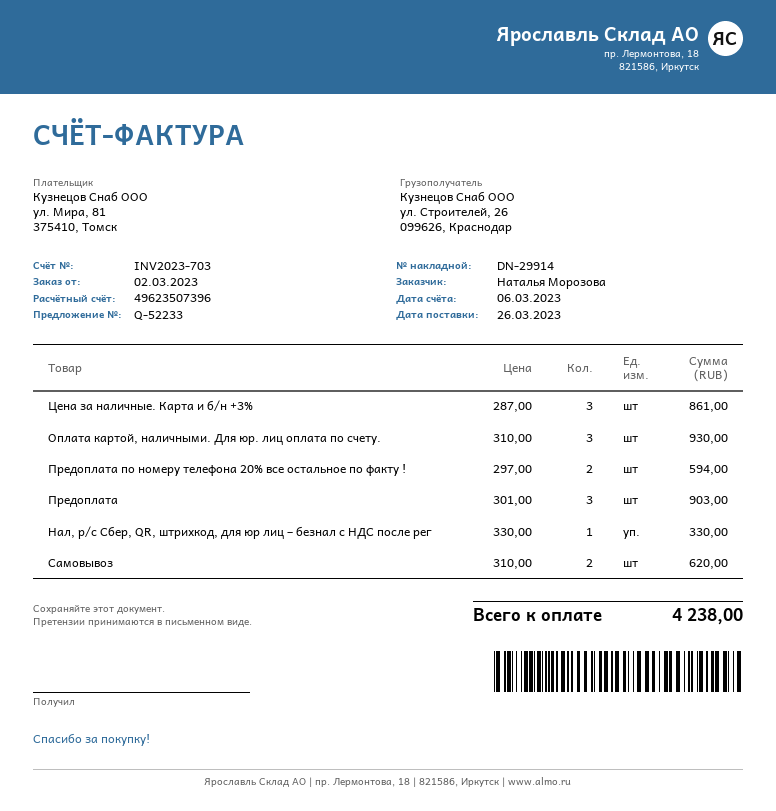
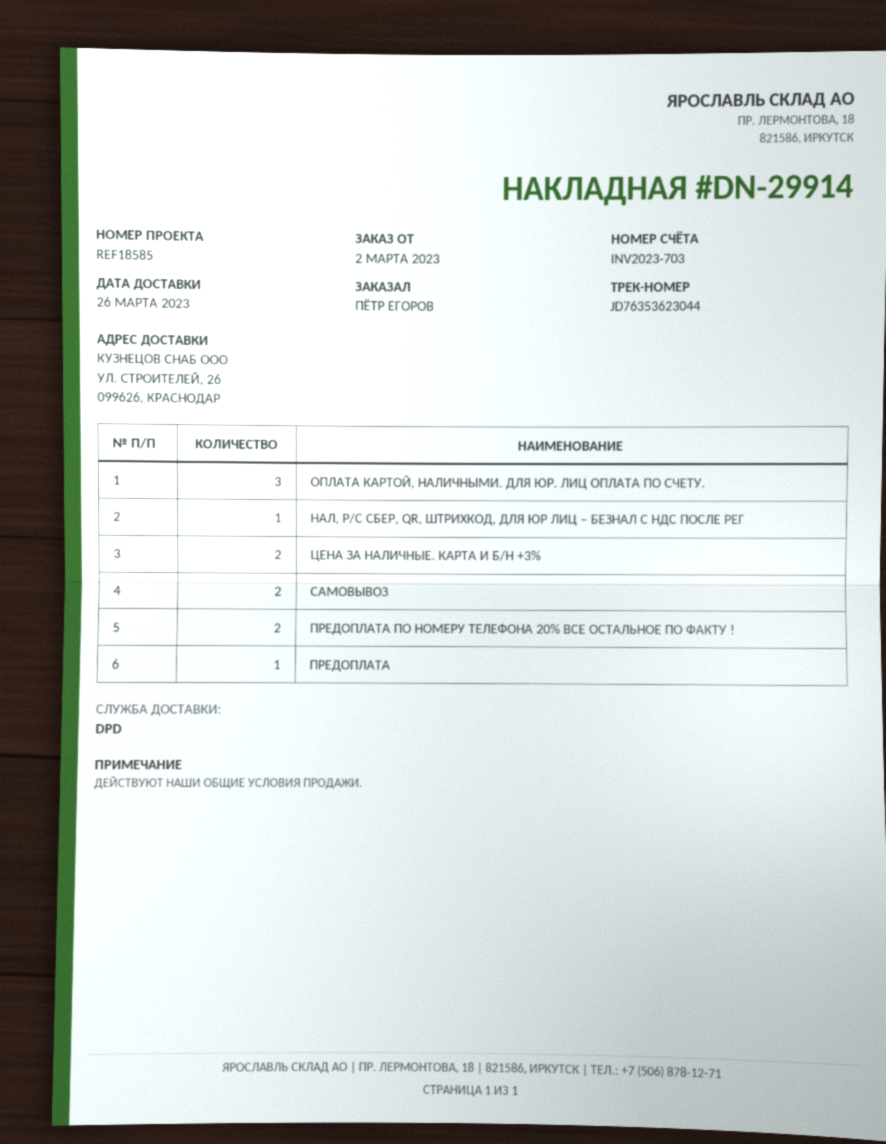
ordered by: Наталья Морозова -> ПЁТР ЕГОРОВ
Цена за наличные. Карта и б/н +3%: 3 -> 2
Предоплата: 3 -> 1

